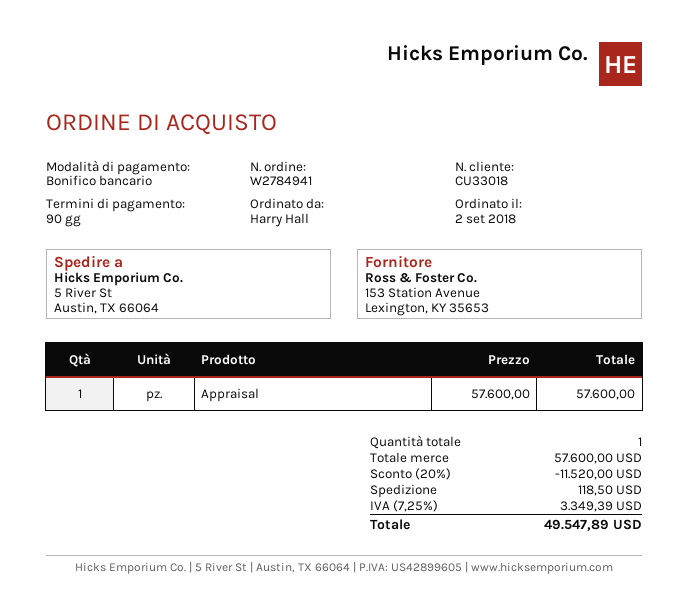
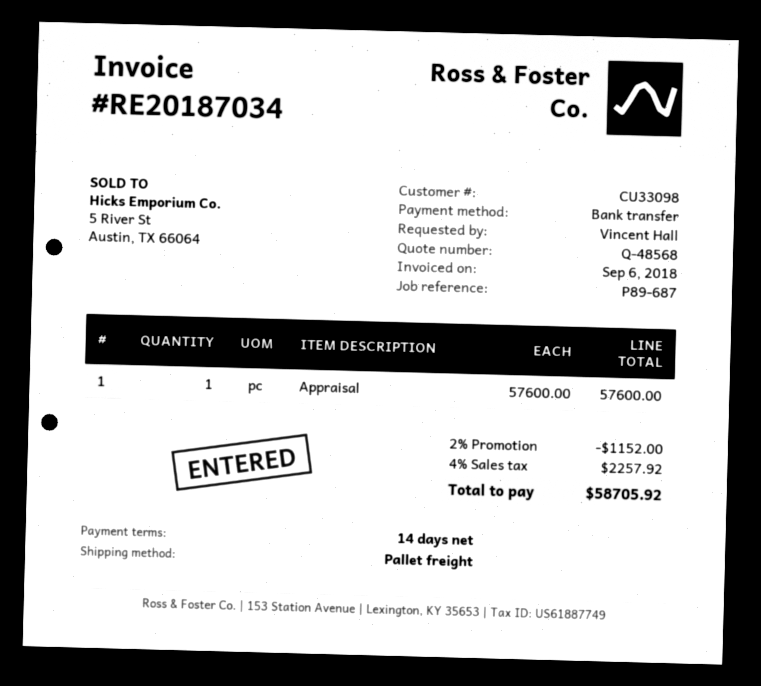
payment terms: 90 days -> 14 days
customer number: CU33018 -> CU33098
ordered by: Harry Hall -> Vincent Hall
discount: 20% = 11520.00 -> 2% = 1152.00
shipping: 118.50 -> none
tax: 7.25% = 3349.39 -> 4% = 2257.92
total: 49547.89 -> 58705.92

